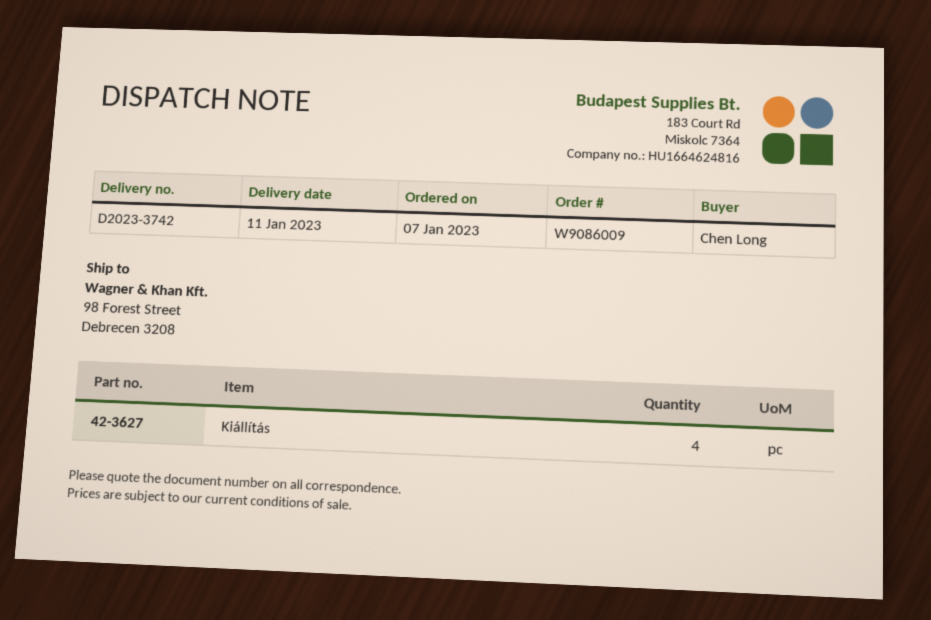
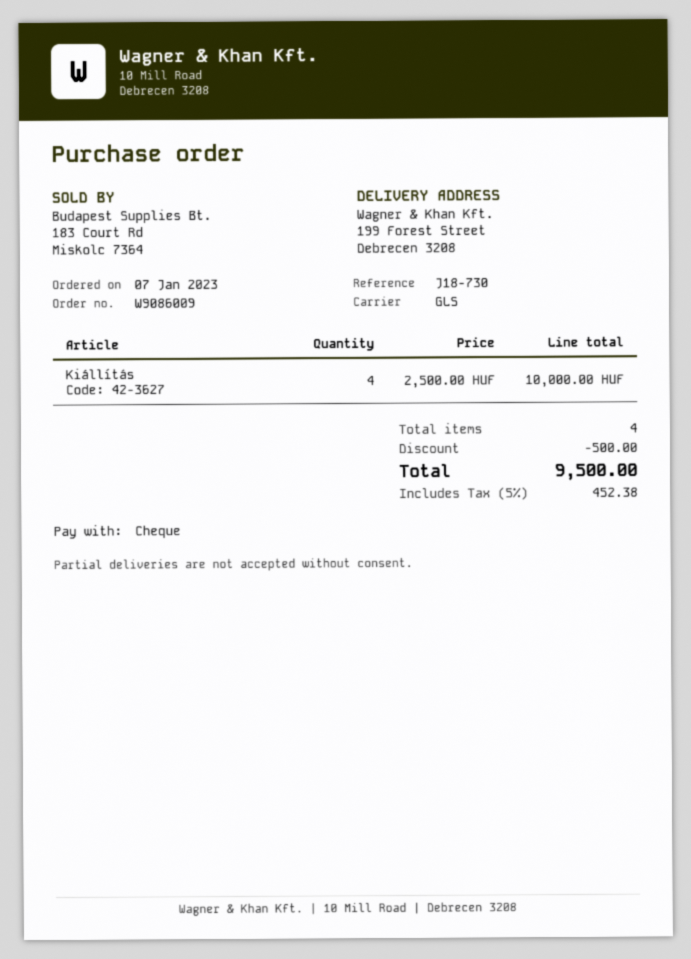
ship to: 98 Forest Street, Debrecen 3208 -> 199 Forest Street, Debrecen 3208

